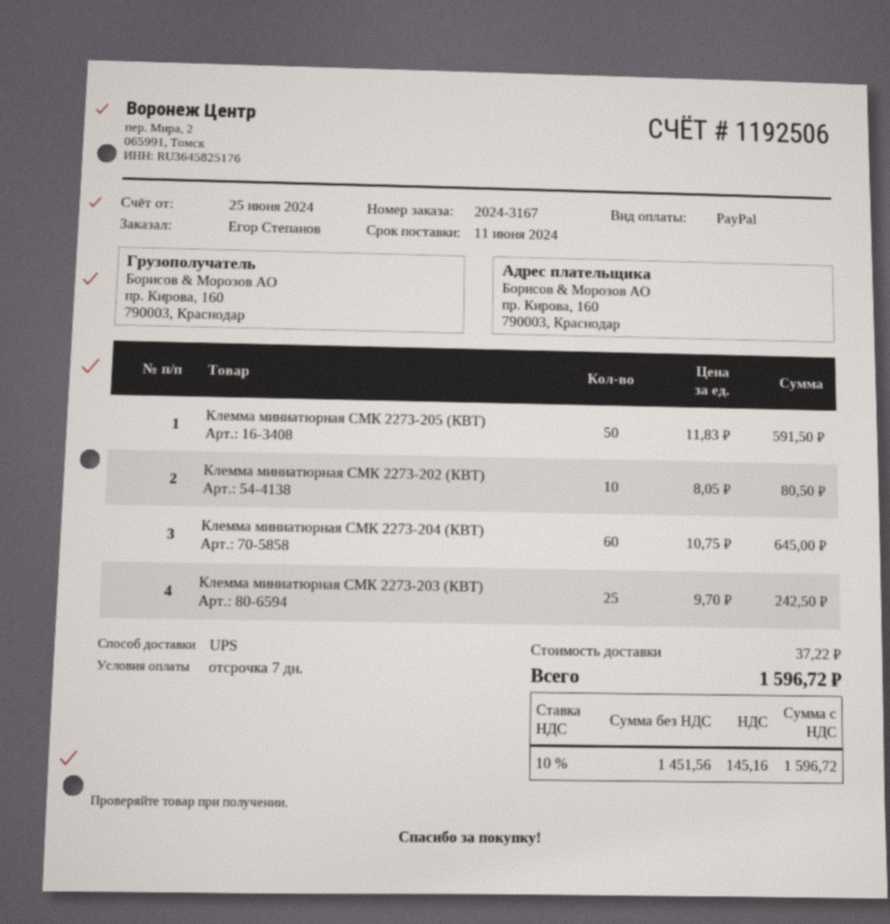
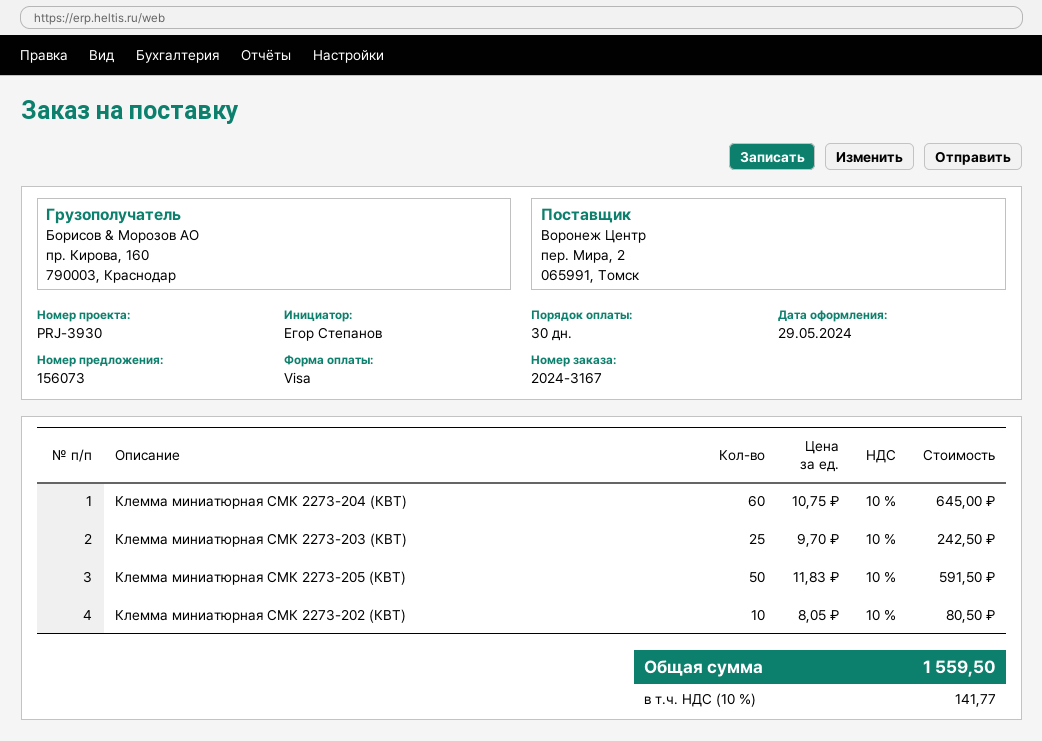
payment terms: 7 days -> 30 days
payment method: PayPal -> Visa
shipping: 37.22 -> none
tax: 10% = 145.16 -> 10% = 141.77
total: 1596.72 -> 1559.50

